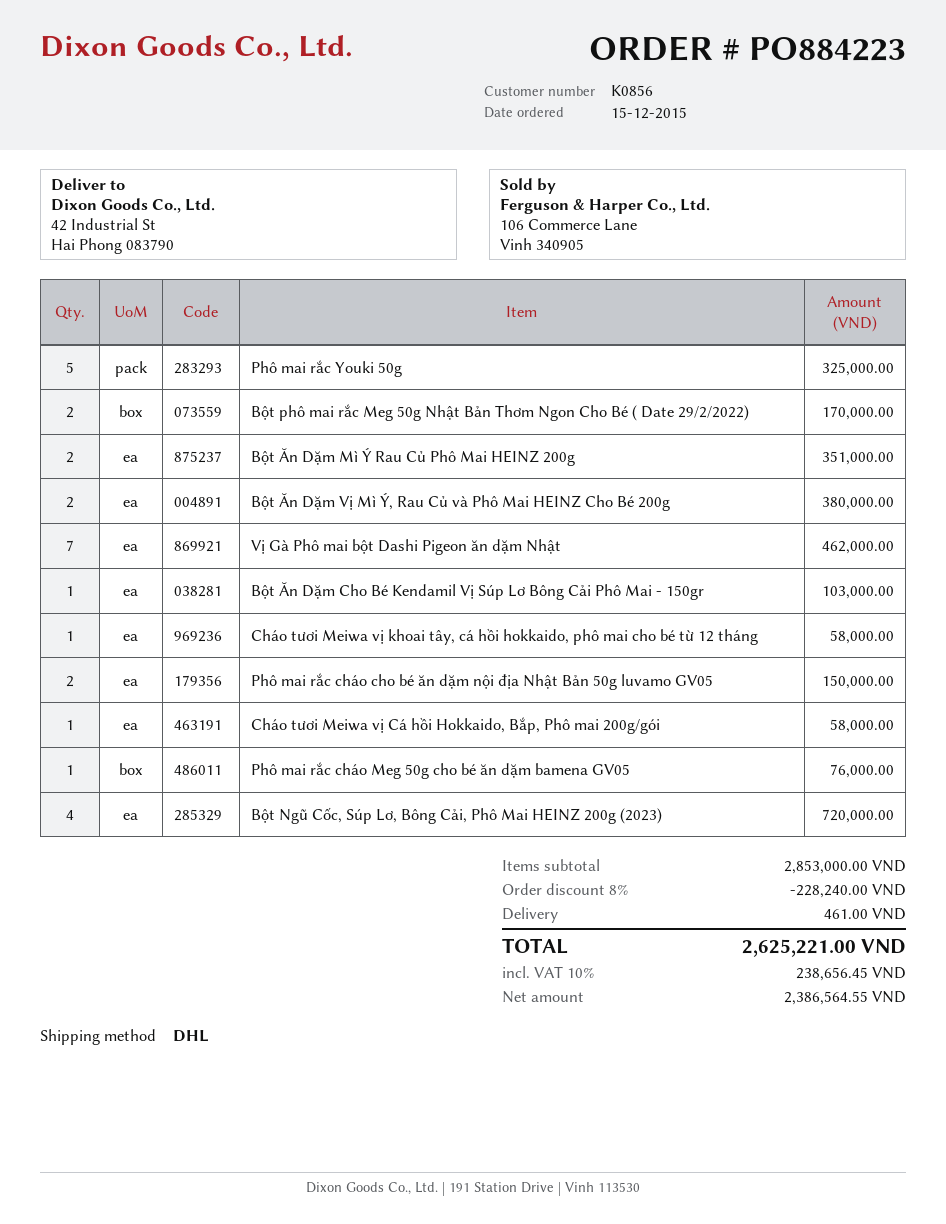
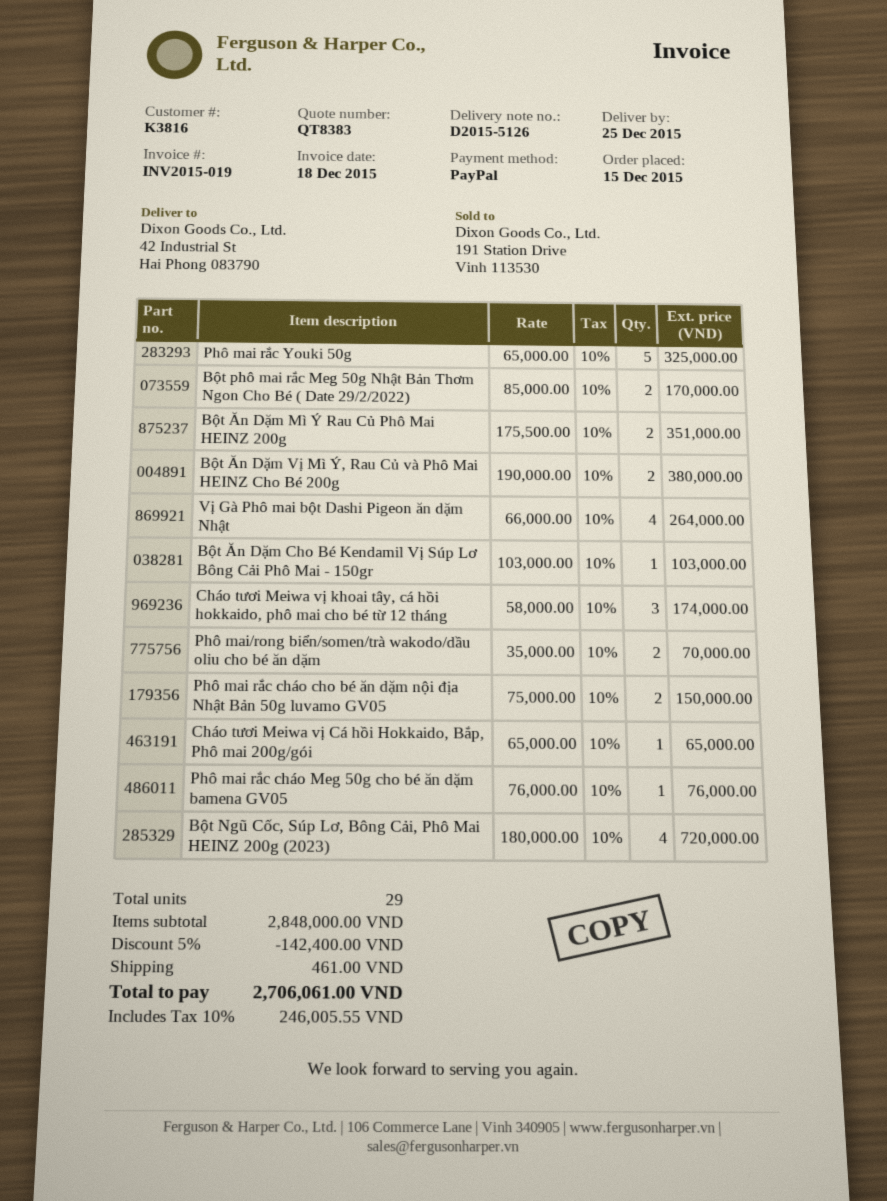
customer number: K0856 -> K3816
Vị Gà Phô mai bột Dashi Pigeon ăn dặm Nhật: 7 for 462000.00 -> 4 for 264000.00
Cháo tươi Meiwa vị khoai tây, cá hồi hokkaido, phô mai cho bé từ 12 tháng: 1 for 58000.00 -> 3 for 174000.00
Cháo tươi Meiwa vị Cá hồi Hokkaido, Bắp, Phô mai 200g/gói: 1 for 58000.00 -> 1 for 65000.00
Phô mai/rong biển/somen/trà wakodo/dầu oliu cho bé ăn dặm: none -> 2 for 70000.00
subtotal: 2853000.00 -> 2848000.00
discount: 8% = 228240.00 -> 5% = 142400.00
tax: 10% = 238656.45 -> 10% = 246005.55
total: 2625221.00 -> 2706061.00

